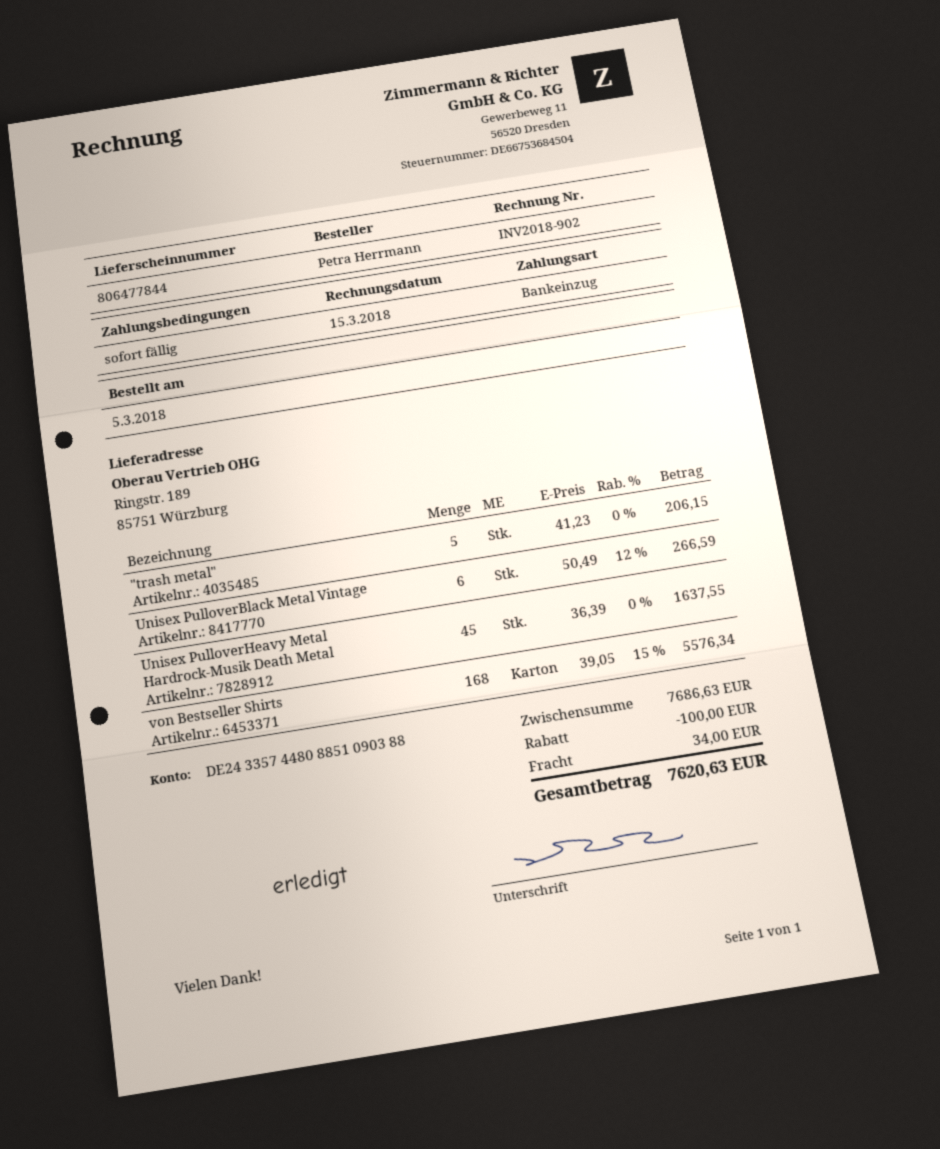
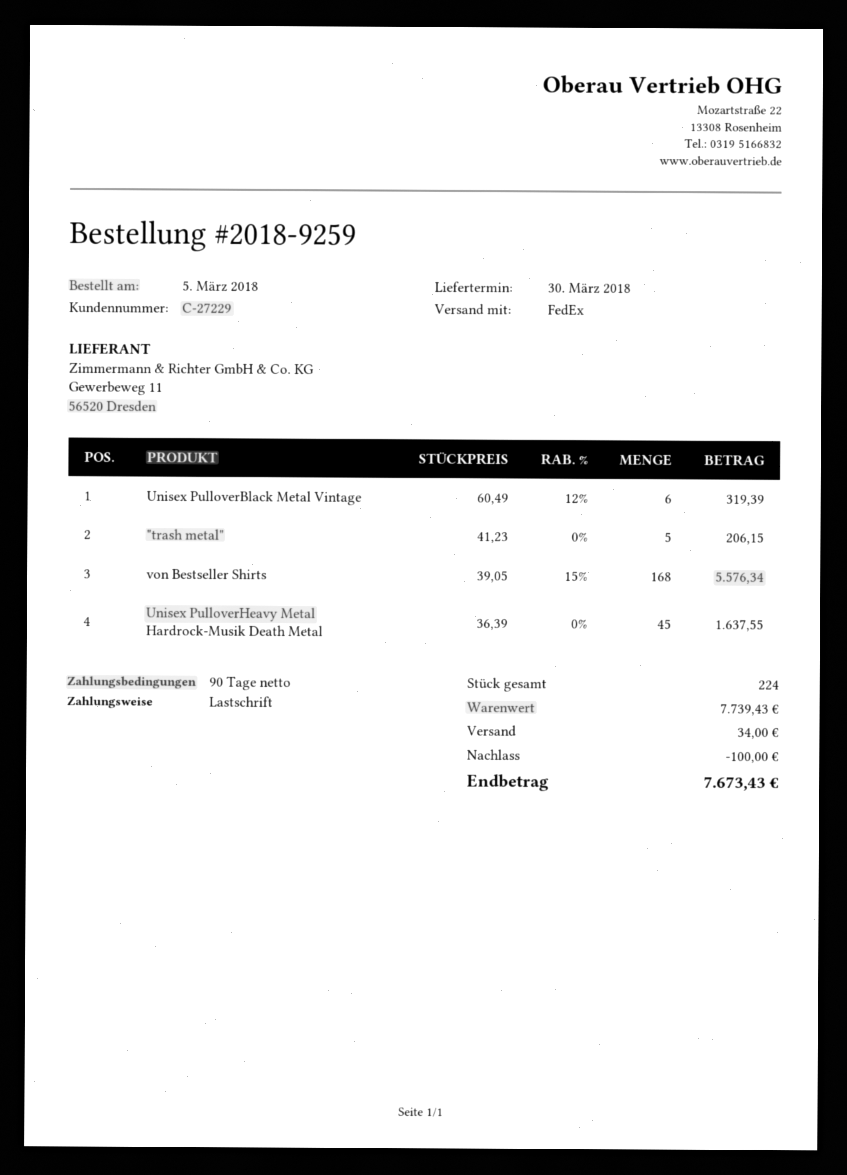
payment terms: on receipt -> 90 days
Unisex PulloverBlack Metal Vintage: 6 x 50.49 - 12% = 266.59 -> 6 x 60.49 - 12% = 319.39
subtotal: 7686.63 -> 7739.43
total: 7620.63 -> 7673.43

